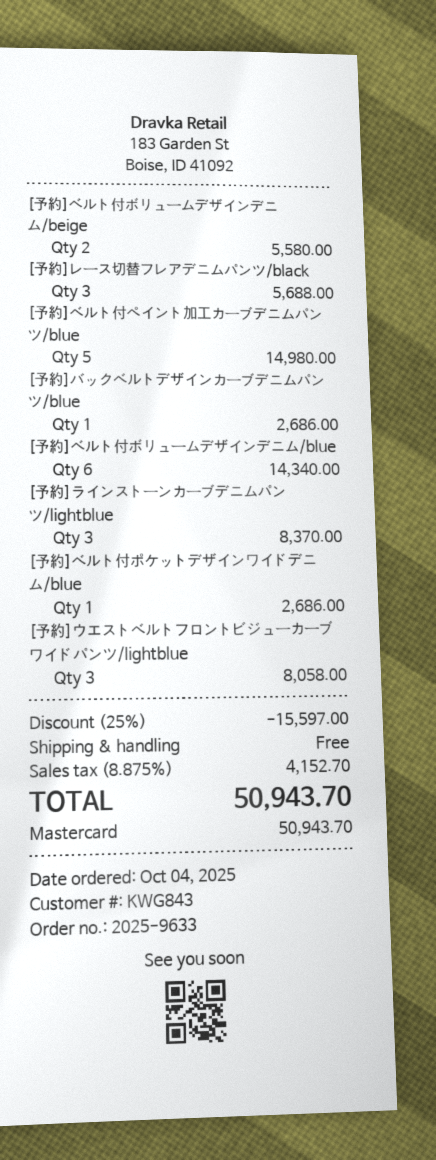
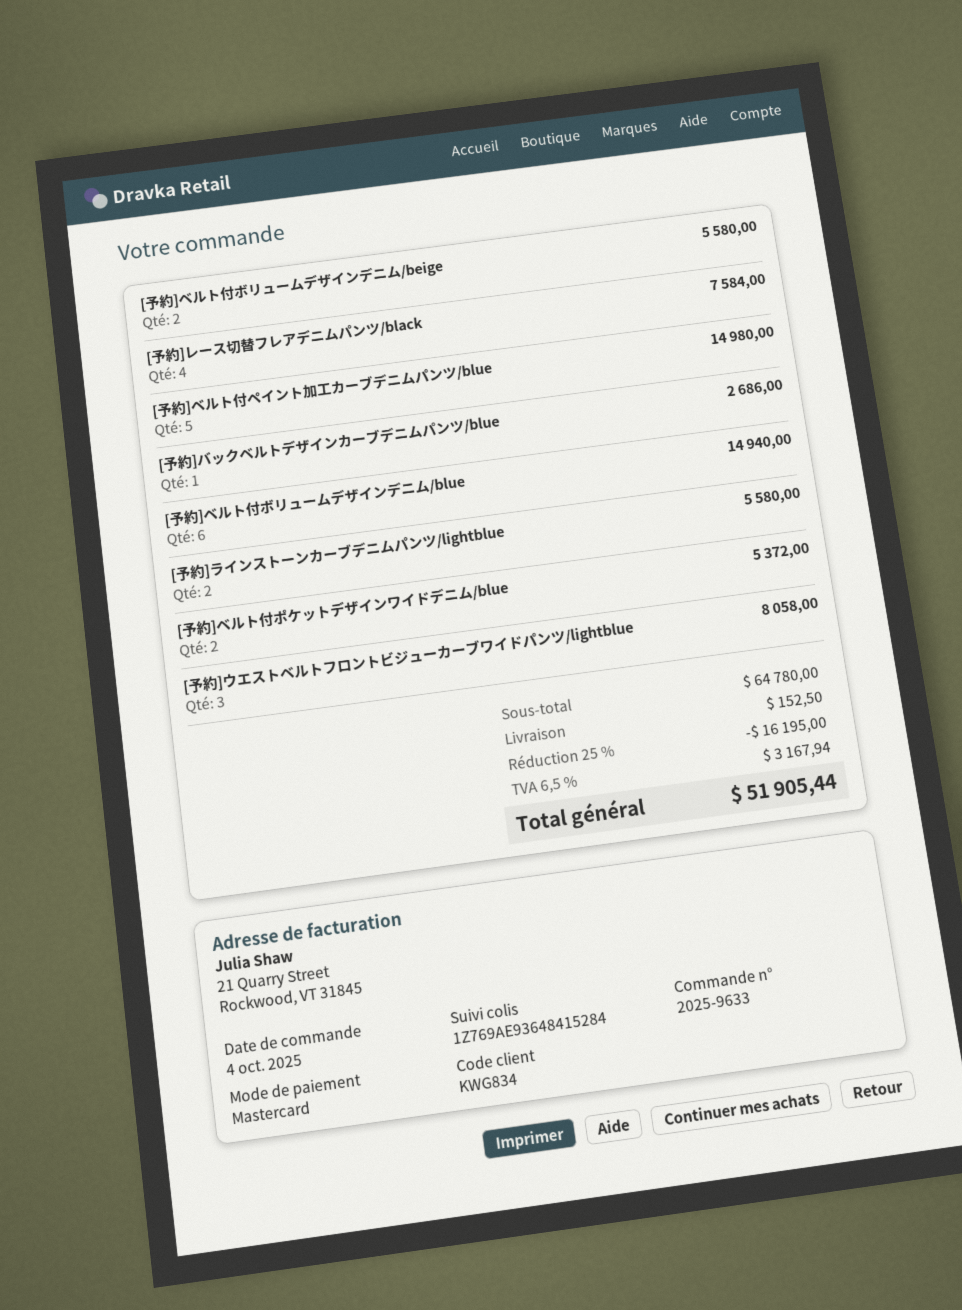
customer number: KWG843 -> KWG834
[予約]レース切替フレアデニムパンツ/black: 3 for 5688.00 -> 4 for 7584.00
[予約]ベルト付ボリュームデザインデニム/blue: 6 for 14340.00 -> 6 for 14940.00
[予約]ラインストーンカーブデニムパンツ/lightblue: 3 for 8370.00 -> 2 for 5580.00
[予約]ベルト付ポケットデザインワイドデニム/blue: 1 for 2686.00 -> 2 for 5372.00
discount: 25% = 15597.00 -> 25% = 16195.00
shipping: 0.00 -> 152.50
tax: 8.875% = 4152.70 -> 6.5% = 3167.94
total: 50943.70 -> 51905.44

